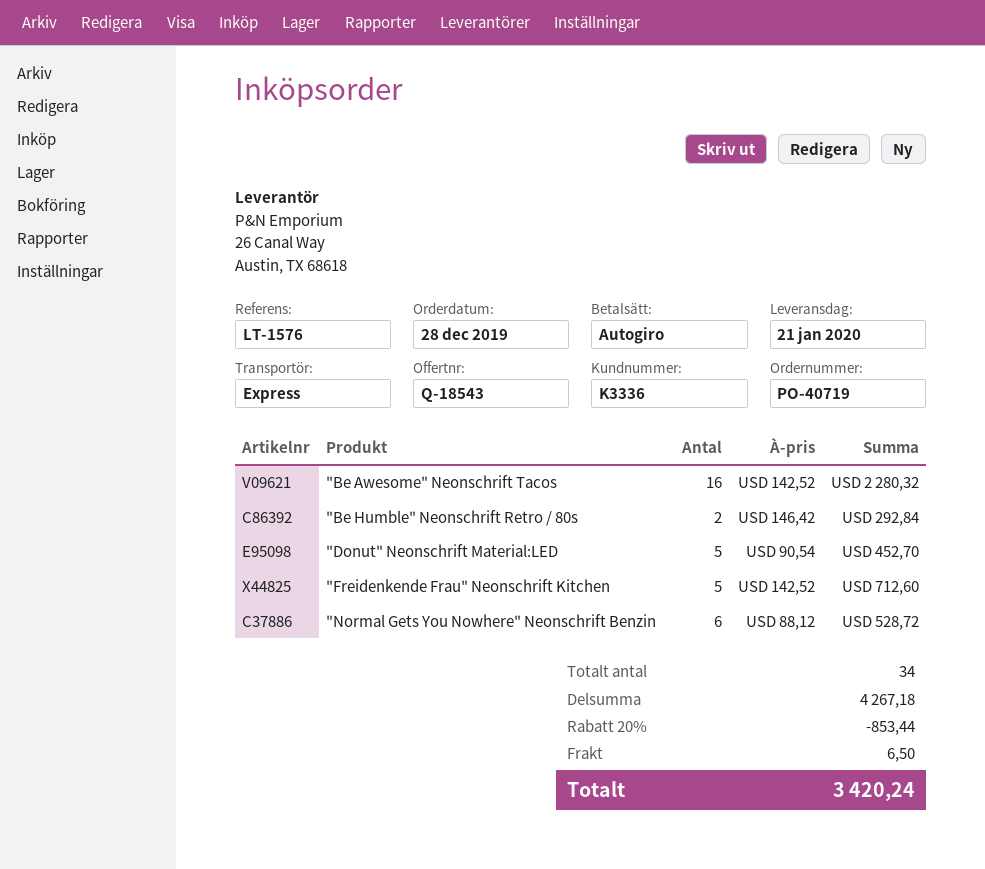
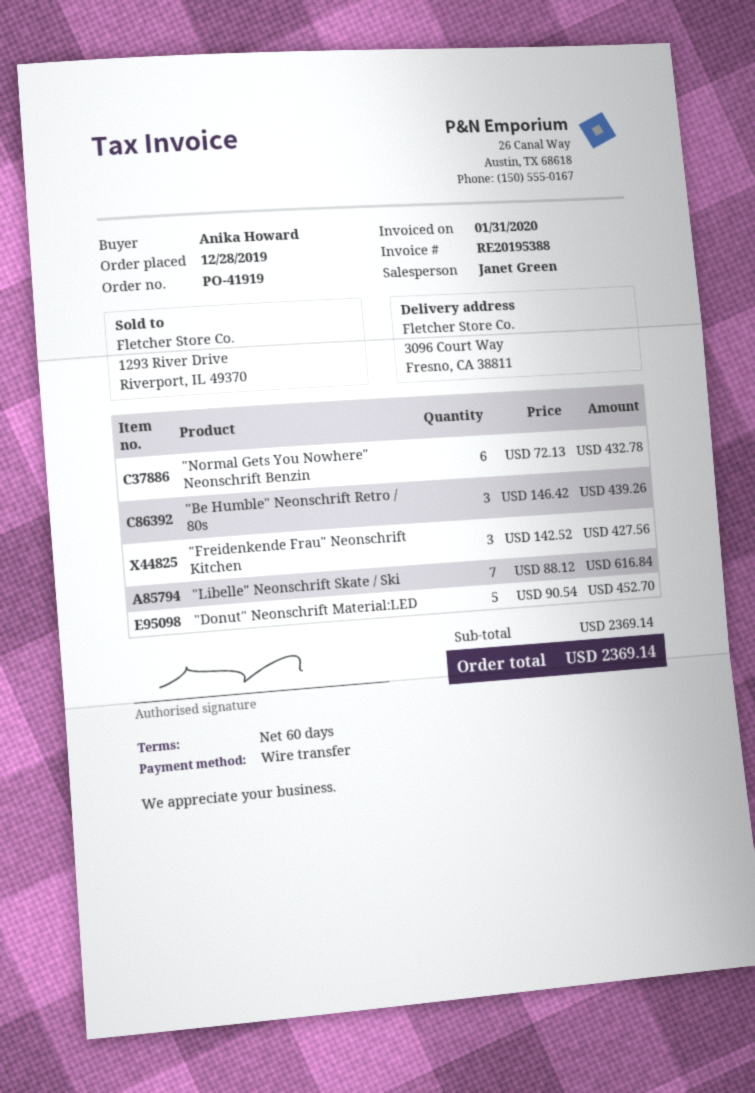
order number: PO-40719 -> PO-41919
payment method: direct debit -> bank transfer
"Be Awesome" Neonschrift Tacos: 16 x 142.52 = 2280.32 -> none
"Be Humble" Neonschrift Retro / 80s: 2 x 146.42 = 292.84 -> 3 x 146.42 = 439.26
"Freidenkende Frau" Neonschrift Kitchen: 5 x 142.52 = 712.60 -> 3 x 142.52 = 427.56
"Normal Gets You Nowhere" Neonschrift Benzin: 6 x 88.12 = 528.72 -> 6 x 72.13 = 432.78
"Libelle" Neonschrift Skate / Ski: none -> 7 x 88.12 = 616.84
subtotal: 4267.18 -> 2369.14
discount: 20% = 853.44 -> none
shipping: 6.50 -> none
total: 3420.24 -> 2369.14

